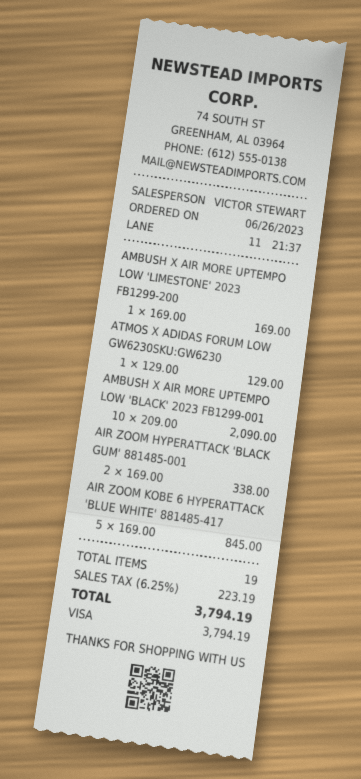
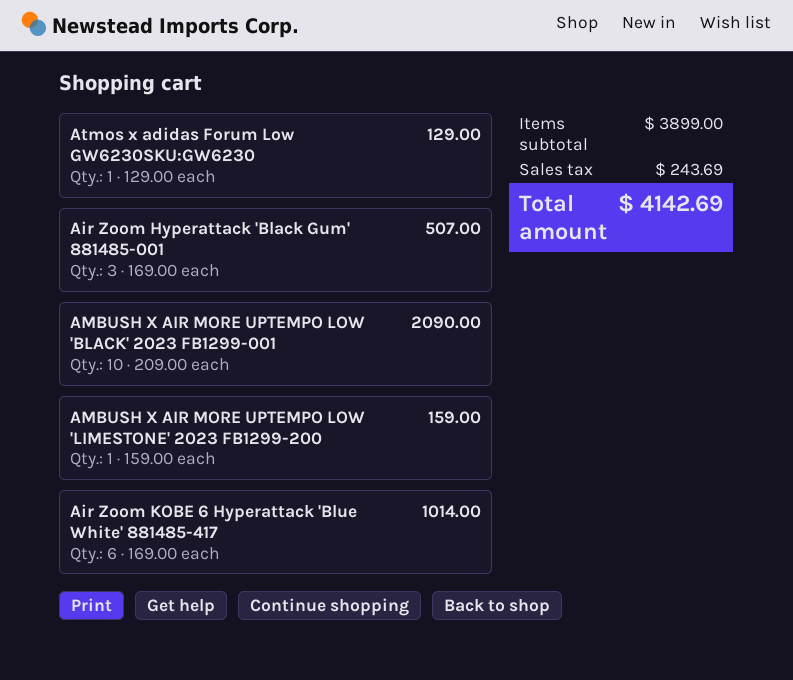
AMBUSH X AIR MORE UPTEMPO LOW 'LIMESTONE' 2023 FB1299-200: 1 x 169.00 = 169.00 -> 1 x 159.00 = 159.00
AIR ZOOM HYPERATTACK 'BLACK GUM' 881485-001: 2 x 169.00 = 338.00 -> 3 x 169.00 = 507.00
AIR ZOOM KOBE 6 HYPERATTACK 'BLUE WHITE' 881485-417: 5 x 169.00 = 845.00 -> 6 x 169.00 = 1014.00
tax: 223.19 -> 243.69
total: 3794.19 -> 4142.69

